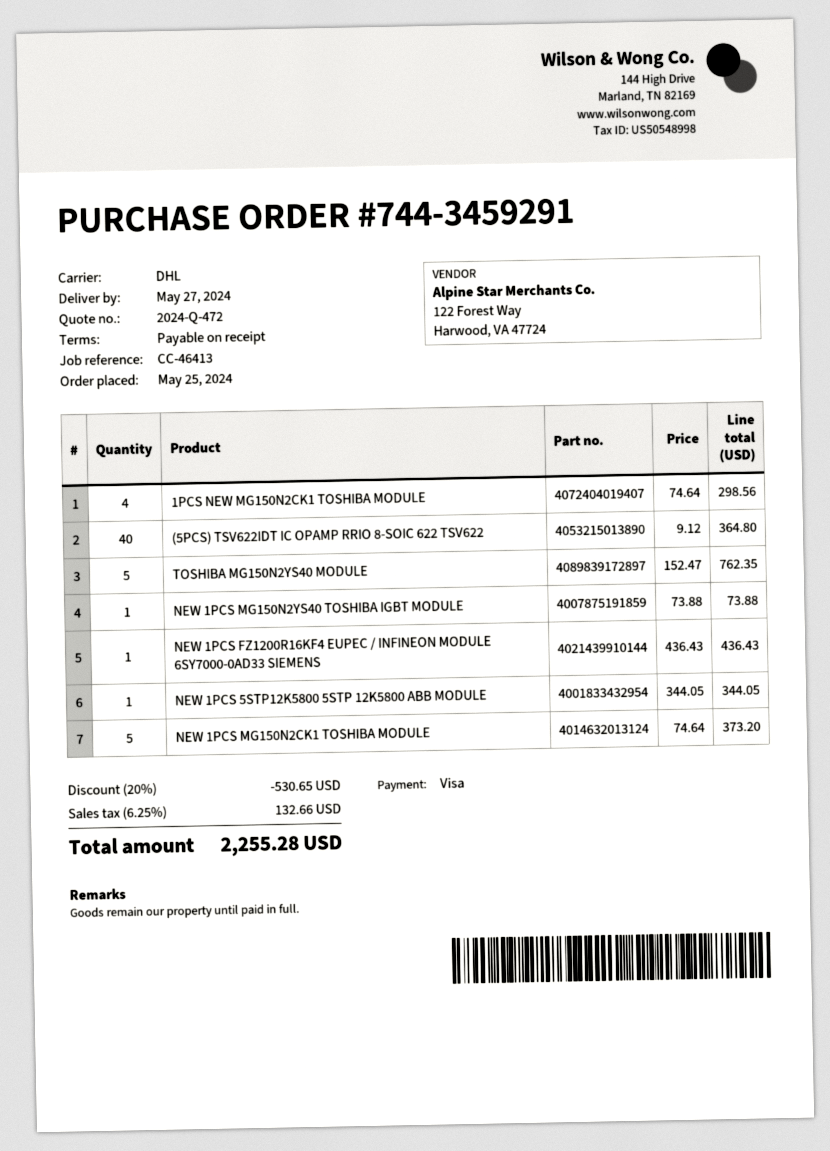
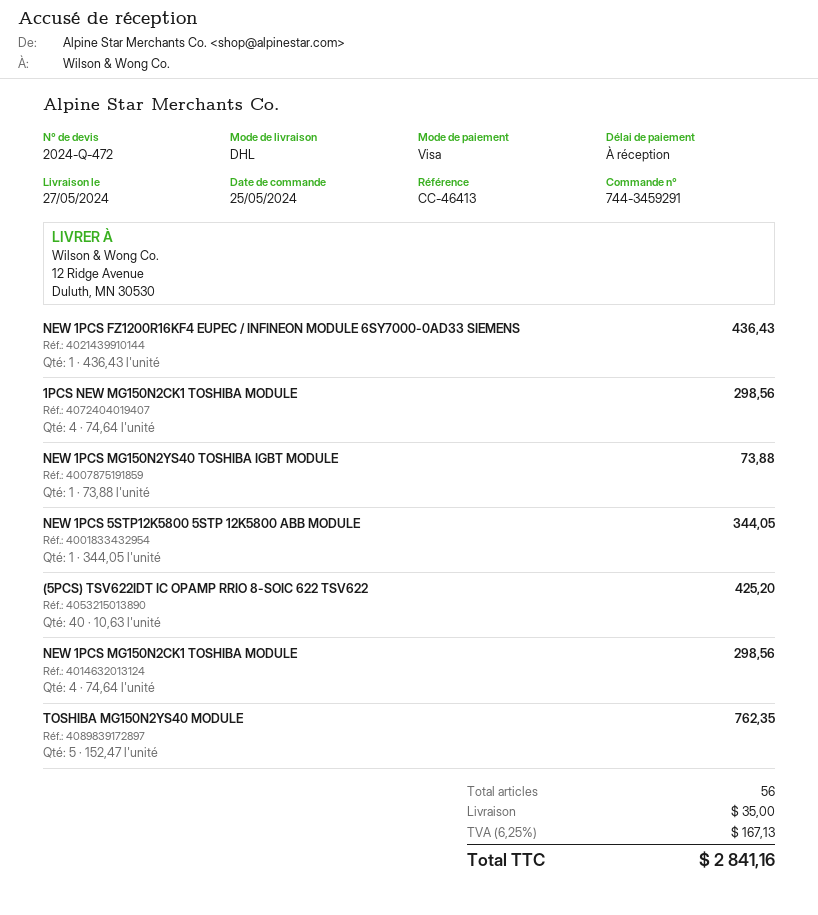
(5PCS) TSV622IDT IC OPAMP RRIO 8-SOIC 622 TSV622: 40 x 9.12 = 364.80 -> 40 x 10.63 = 425.20
NEW 1PCS MG150N2CK1 TOSHIBA MODULE: 5 x 74.64 = 373.20 -> 4 x 74.64 = 298.56
discount: 20% = 530.65 -> none
shipping: none -> 35.00
tax: 6.25% = 132.66 -> 6.25% = 167.13
total: 2255.28 -> 2841.16

